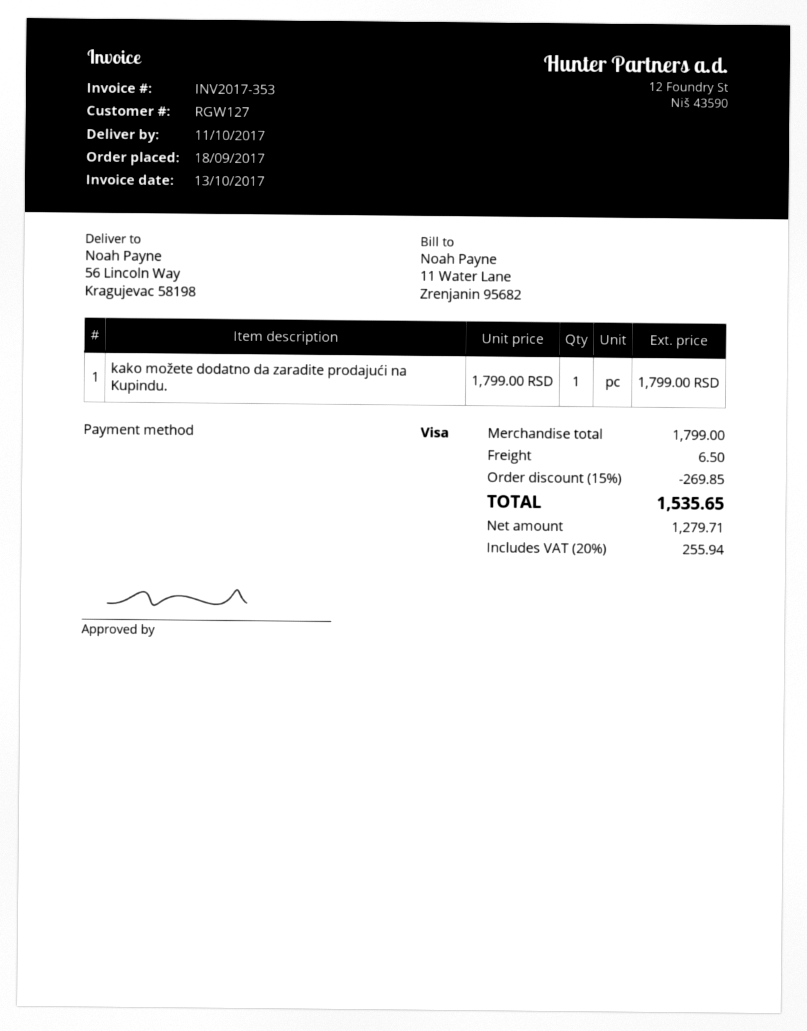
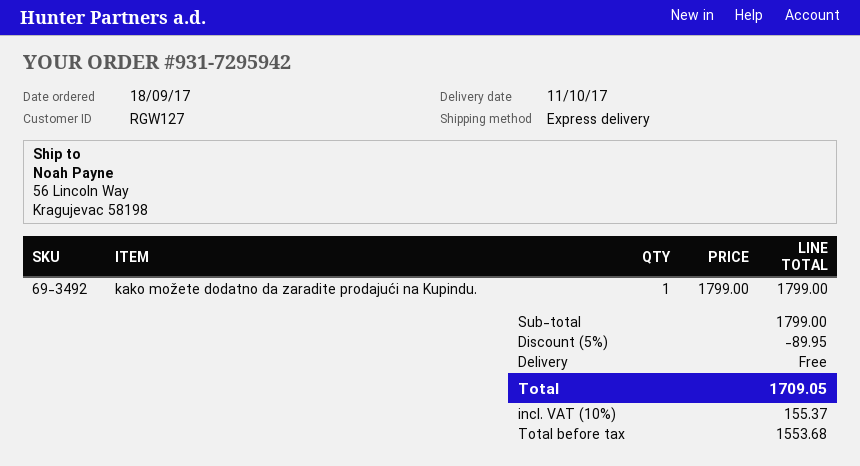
discount: 15% = 269.85 -> 5% = 89.95
shipping: 6.50 -> 0.00
net: 1279.71 -> 1553.68
tax: 20% = 255.94 -> 10% = 155.37
total: 1535.65 -> 1709.05

